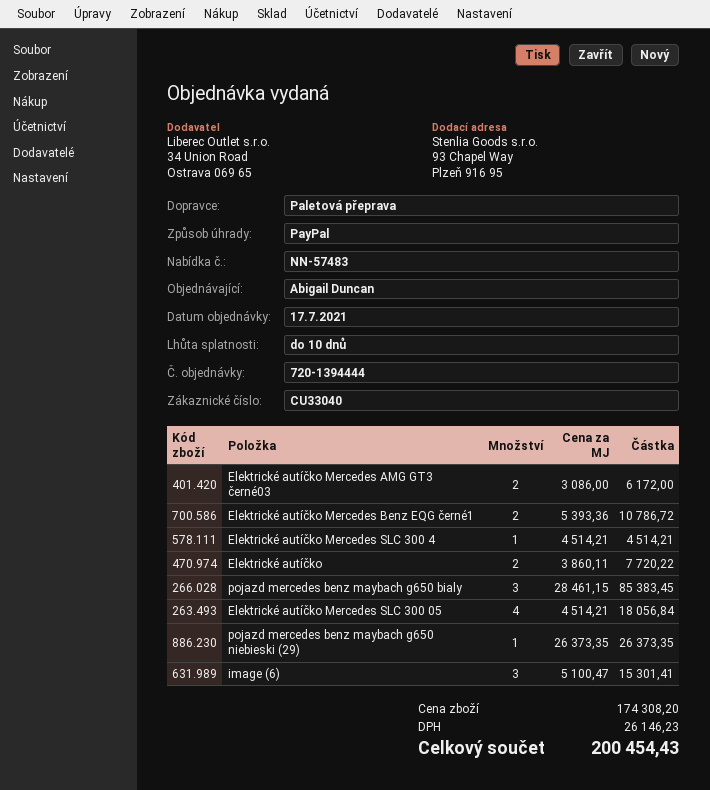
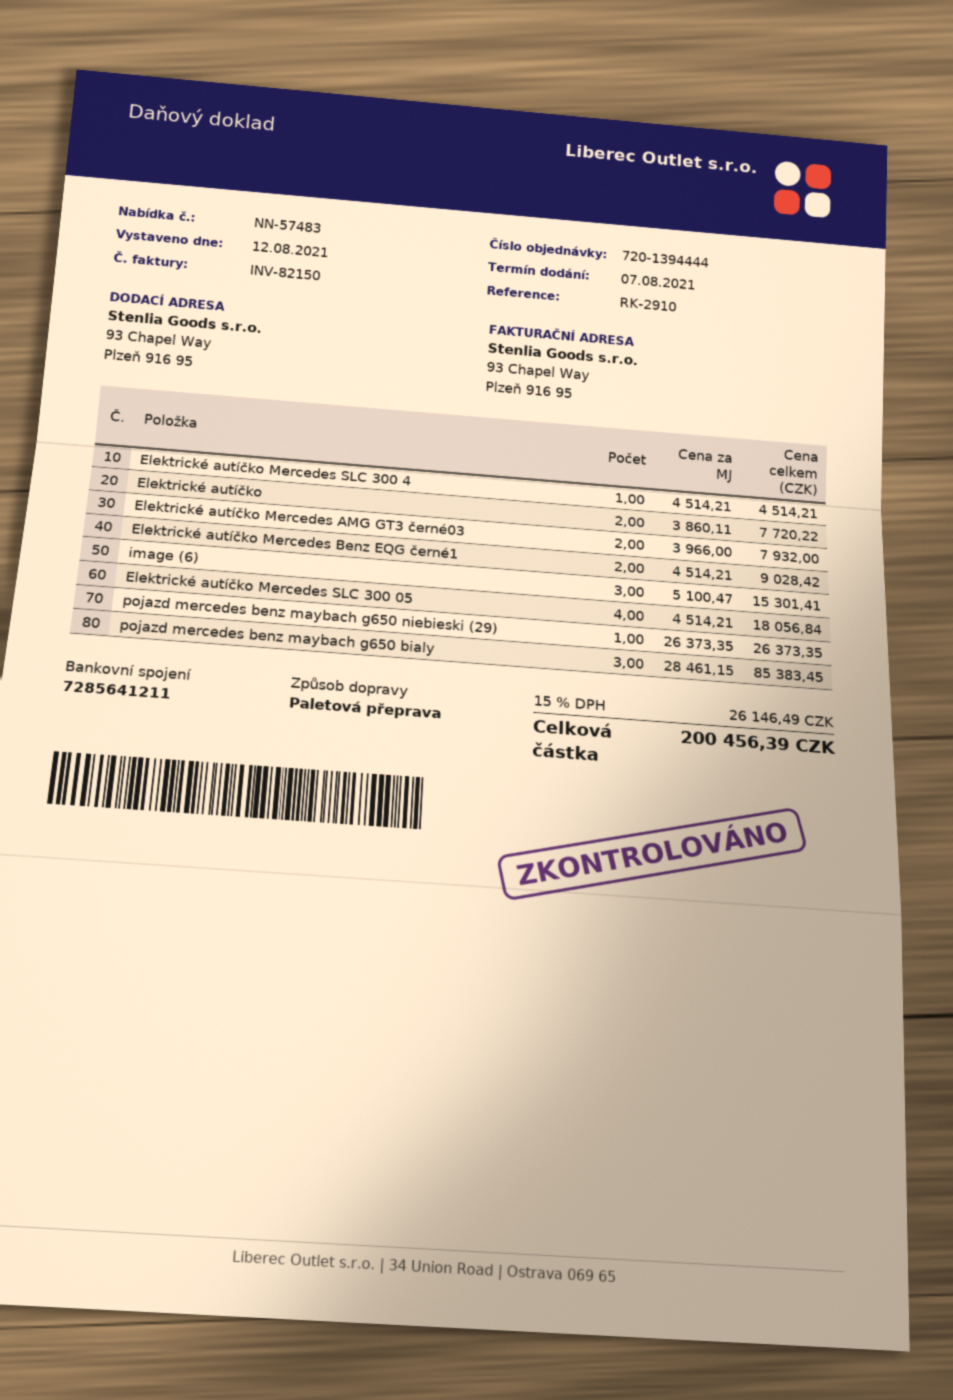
Elektrické autíčko Mercedes AMG GT3 černé03: 2 x 3086.00 = 6172.00 -> 2 x 3966.00 = 7932.00
Elektrické autíčko Mercedes Benz EQG černé1: 2 x 5393.36 = 10786.72 -> 2 x 4514.21 = 9028.42
tax: 26146.23 -> 26146.49
total: 200454.43 -> 200456.39

